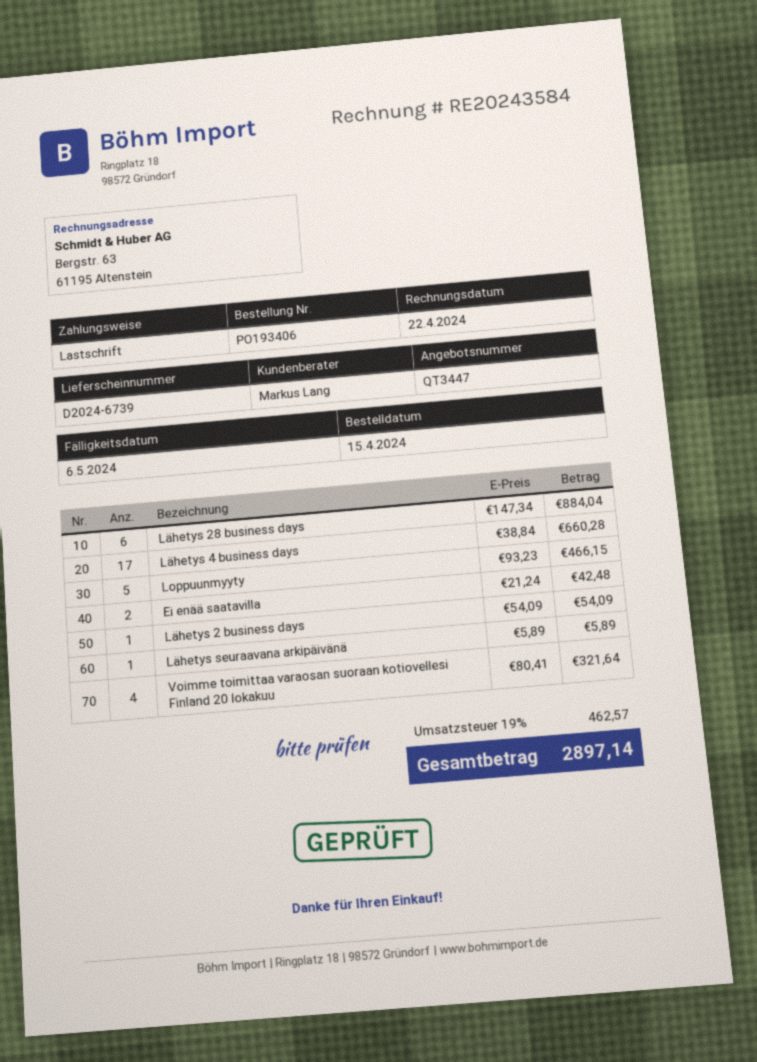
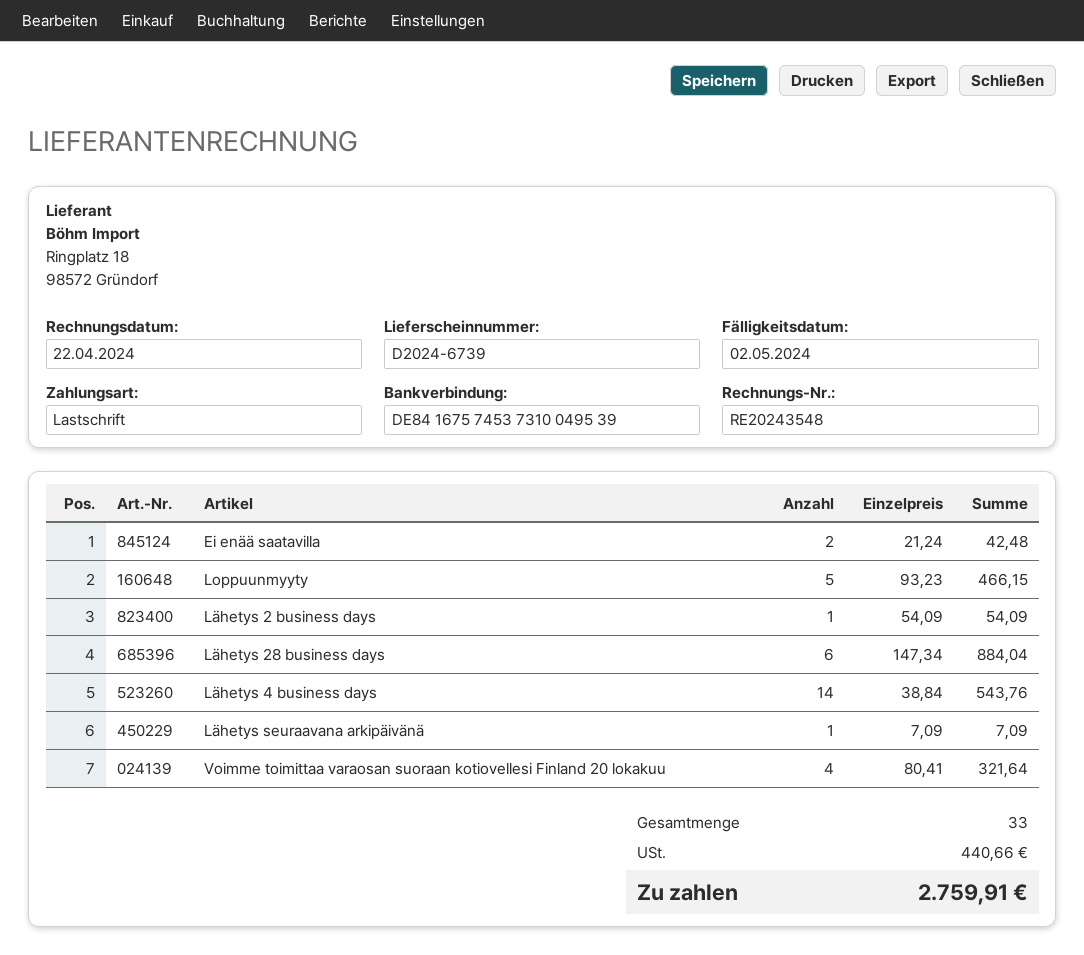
invoice number: RE20243584 -> RE20243548
due date: 2024-05-06 -> 2024-05-02
Lähetys 4 business days: 17 x 38.84 = 660.28 -> 14 x 38.84 = 543.76
Lähetys seuraavana arkipäivänä: 1 x 5.89 = 5.89 -> 1 x 7.09 = 7.09
tax: 462.57 -> 440.66
total: 2897.14 -> 2759.91

